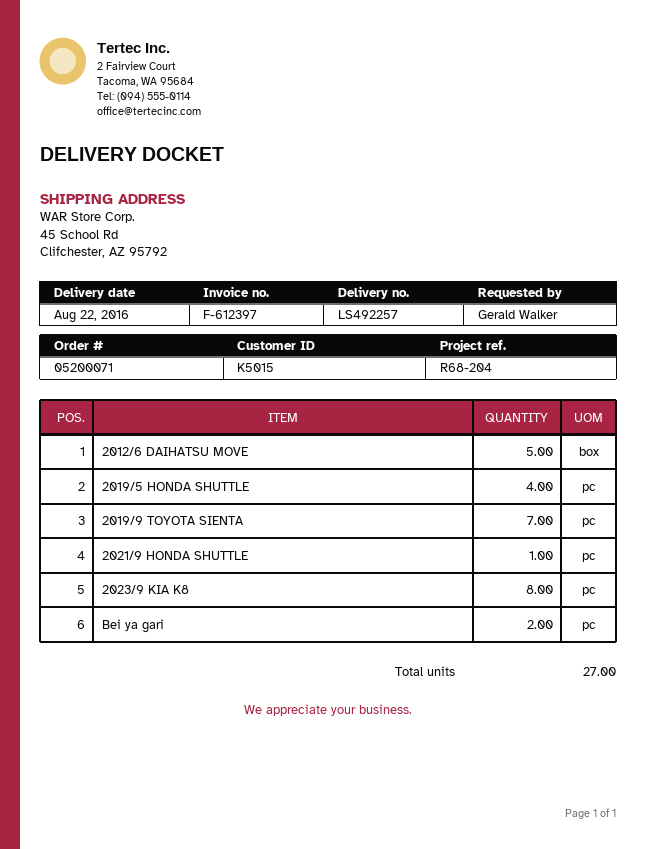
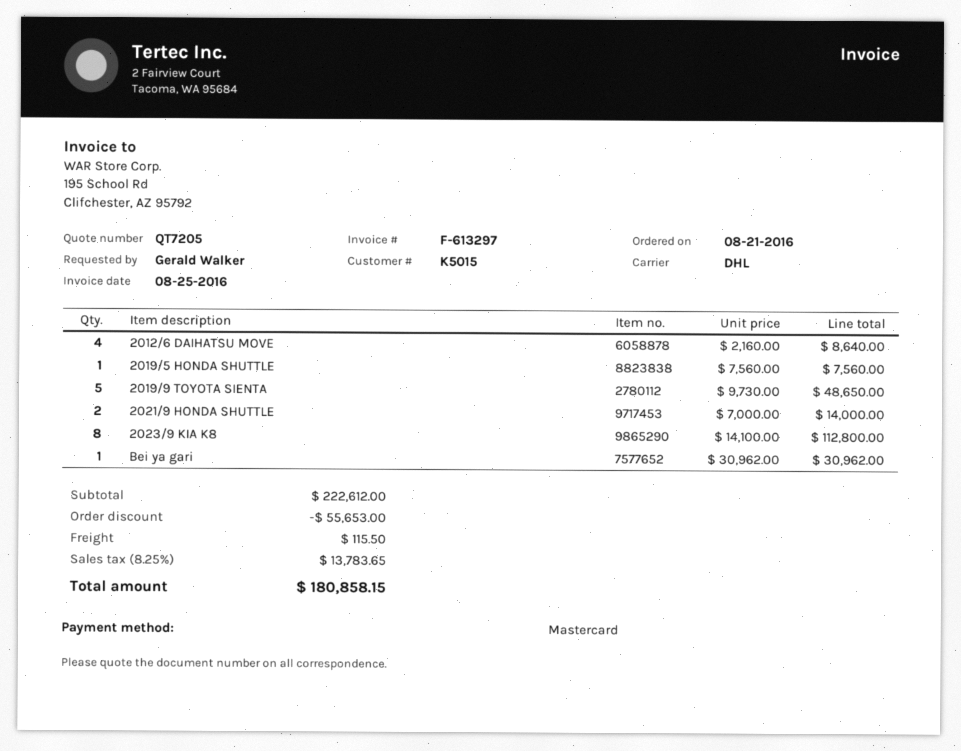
invoice number: F-612397 -> F-613297
2012/6 DAIHATSU MOVE: 5 -> 4
2019/5 HONDA SHUTTLE: 4 -> 1
2019/9 TOYOTA SIENTA: 7 -> 5
2021/9 HONDA SHUTTLE: 1 -> 2
Bei ya gari: 2 -> 1

